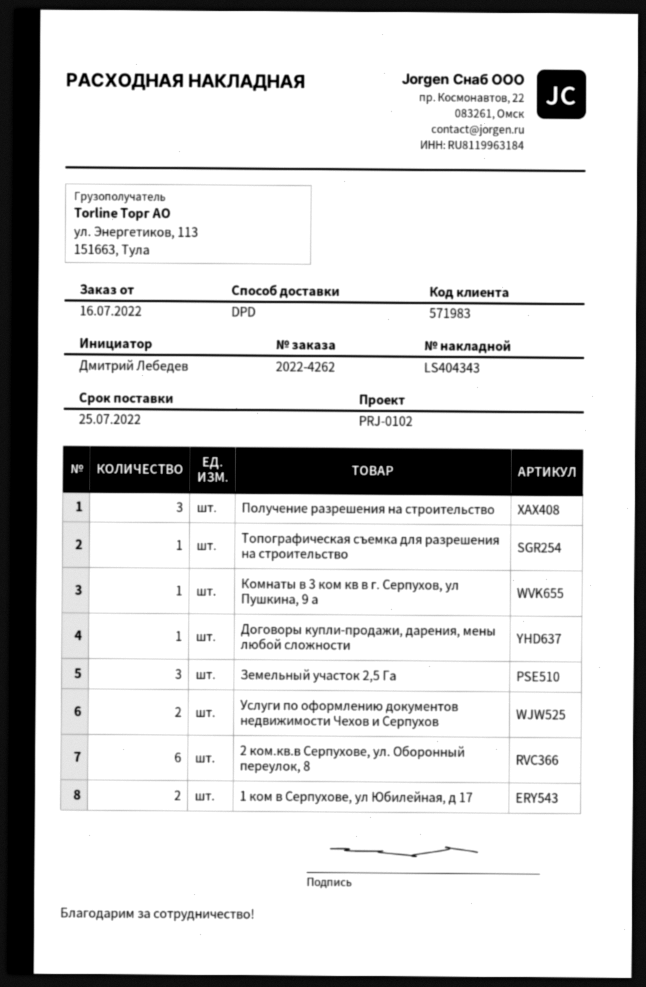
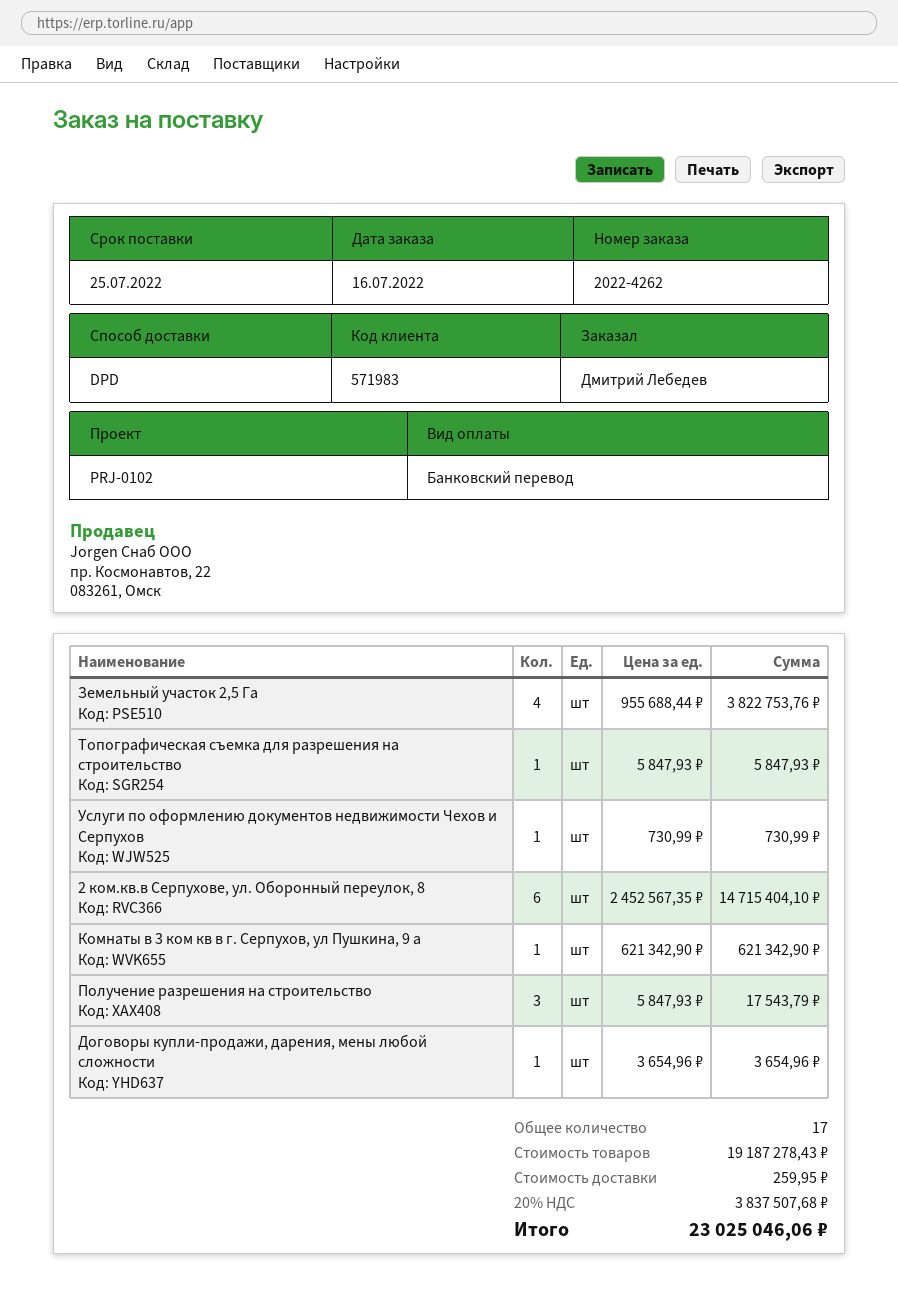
Земельный участок 2,5 Га: 3 -> 4
Услуги по оформлению документов недвижимости Чехов и Серпухов: 2 -> 1
1 ком в Серпухове, ул Юбилейная, д 17: 2 -> none

